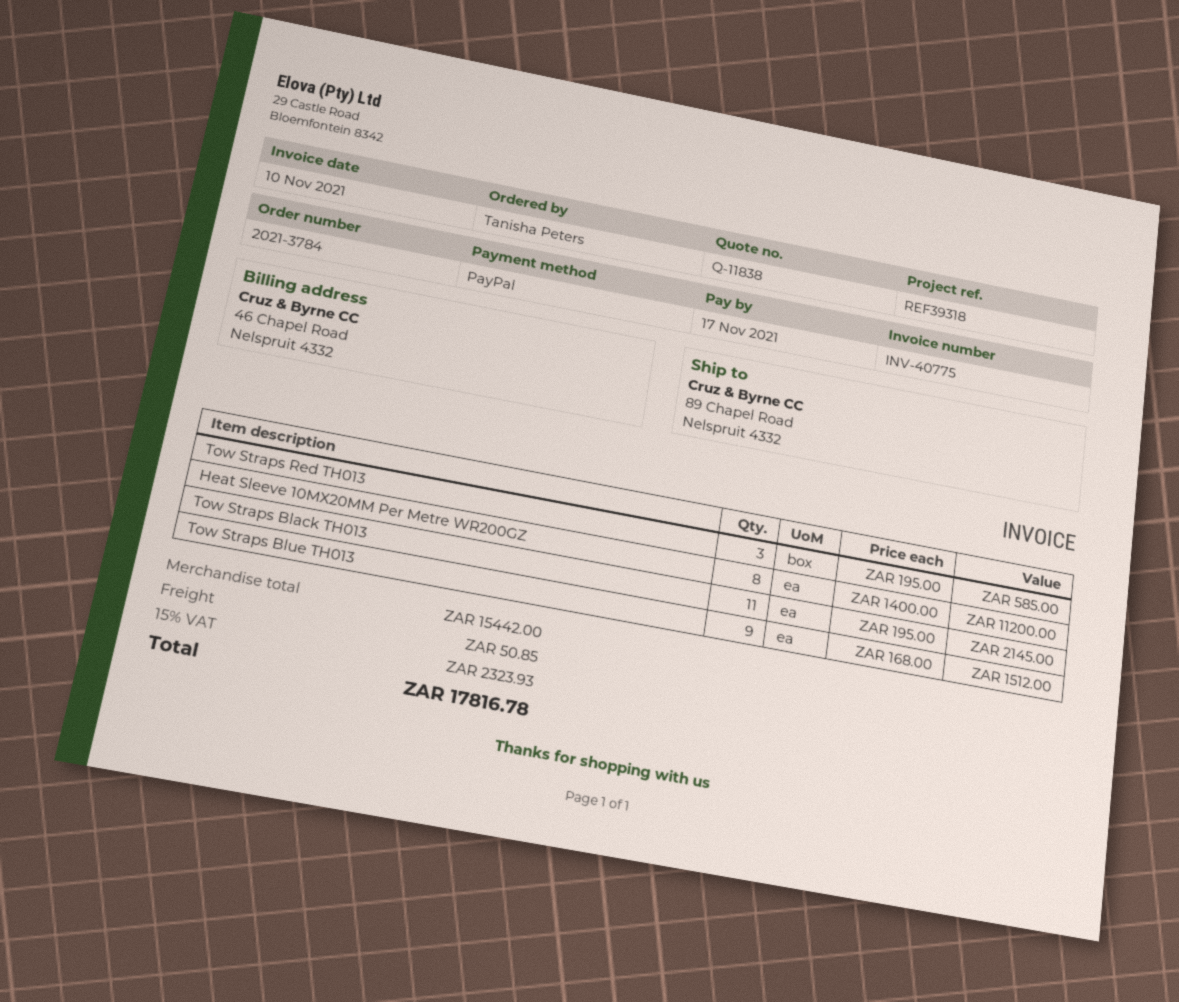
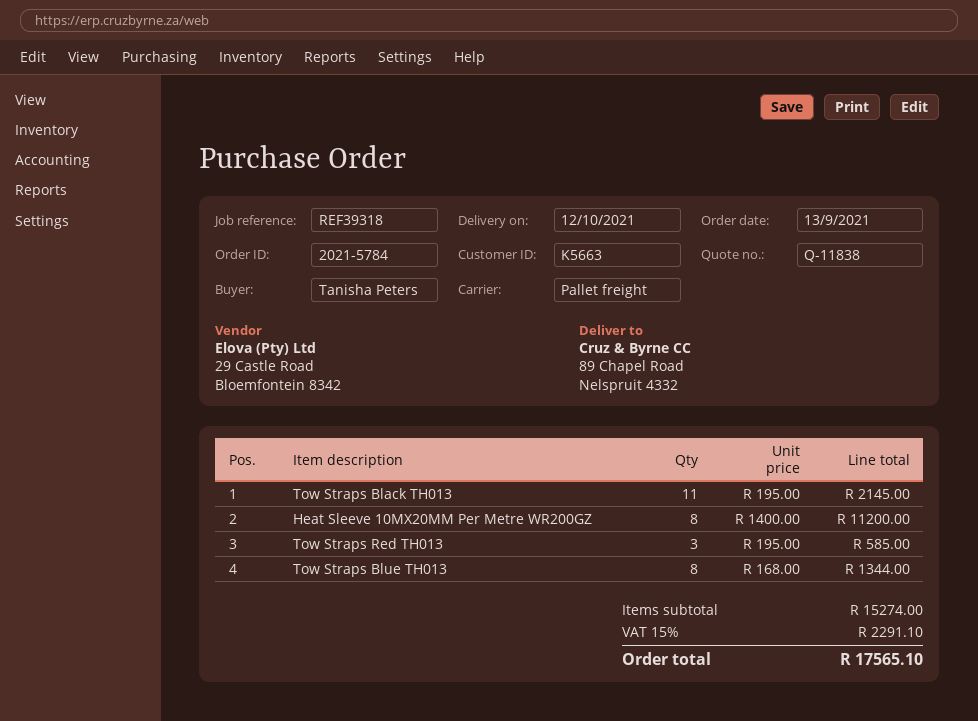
order number: 2021-3784 -> 2021-5784
Tow Straps Blue TH013: 9 x 168.00 = 1512.00 -> 8 x 168.00 = 1344.00
subtotal: 15442.00 -> 15274.00
shipping: 50.85 -> none
tax: 15% = 2323.93 -> 15% = 2291.10
total: 17816.78 -> 17565.10

